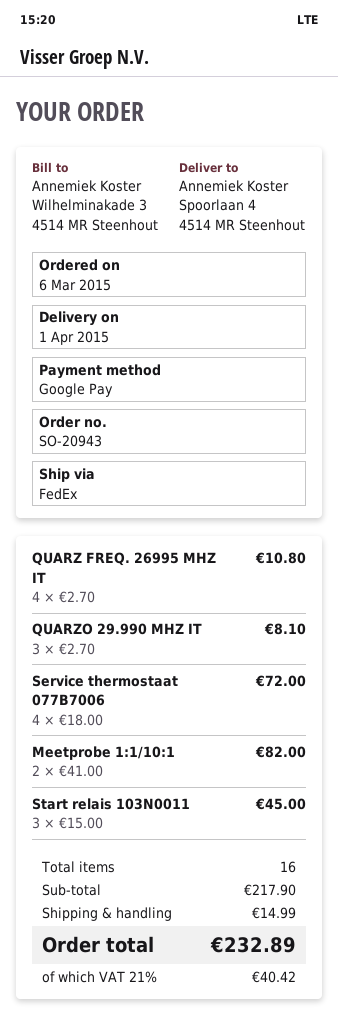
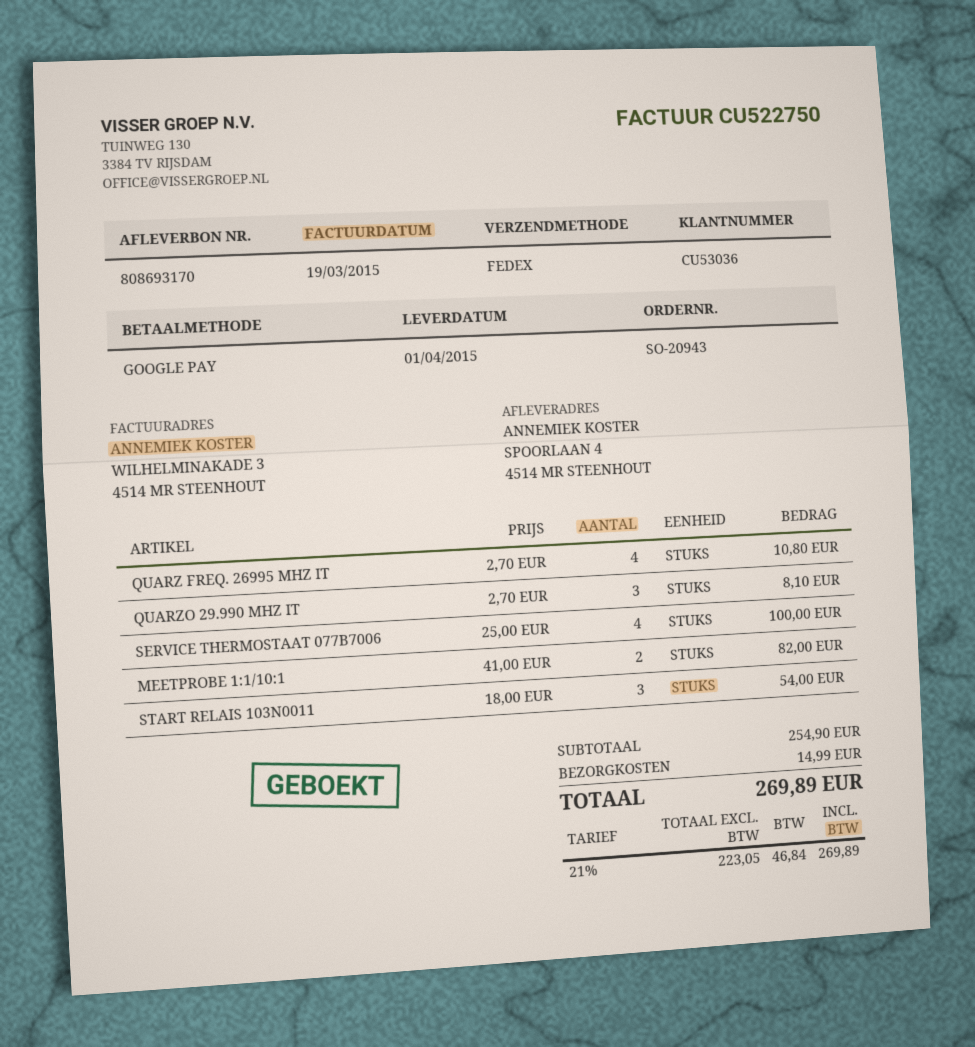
Service thermostaat 077B7006: 4 x 18.00 = 72.00 -> 4 x 25.00 = 100.00
Start relais 103N0011: 3 x 15.00 = 45.00 -> 3 x 18.00 = 54.00
subtotal: 217.90 -> 254.90
tax: 21% = 40.42 -> 21% = 46.84
total: 232.89 -> 269.89

